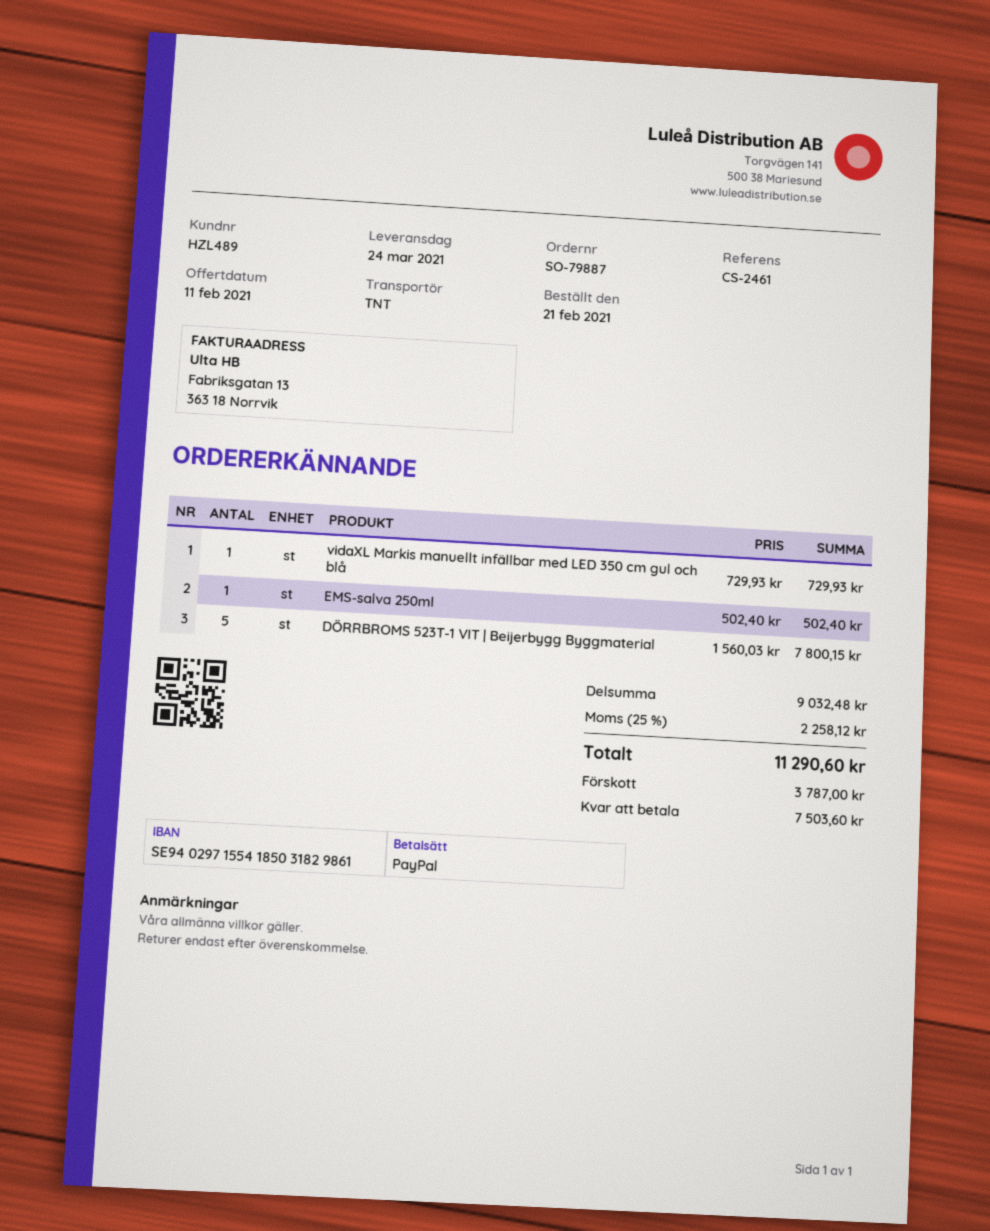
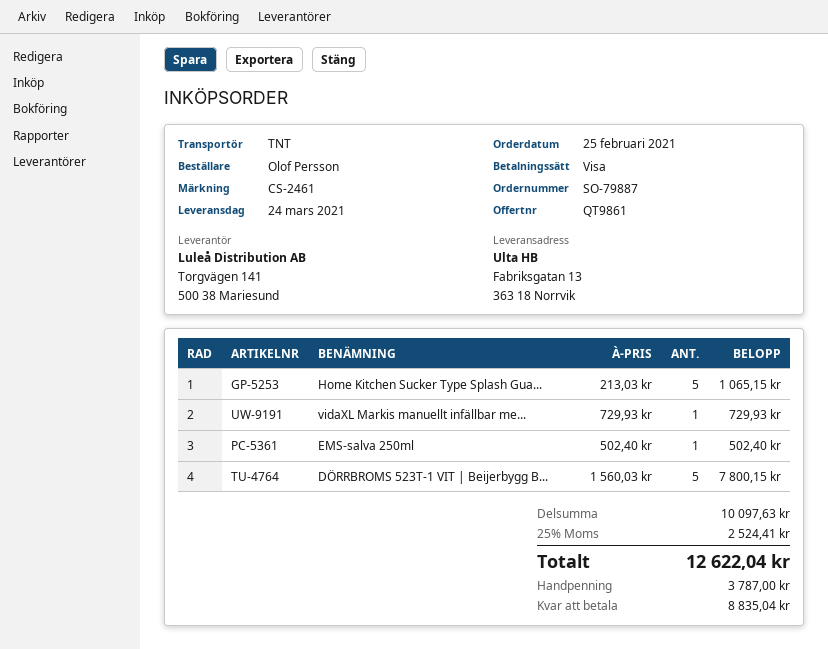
order date: 2021-02-21 -> 2021-02-25
payment method: PayPal -> Visa
Home Kitchen Sucker Type Splash Gua...: none -> 5 x 213.03 = 1065.15
subtotal: 9032.48 -> 10097.63
tax: 25% = 2258.12 -> 25% = 2524.41
total: 11290.60 -> 12622.04
balance: 7503.60 -> 8835.04

